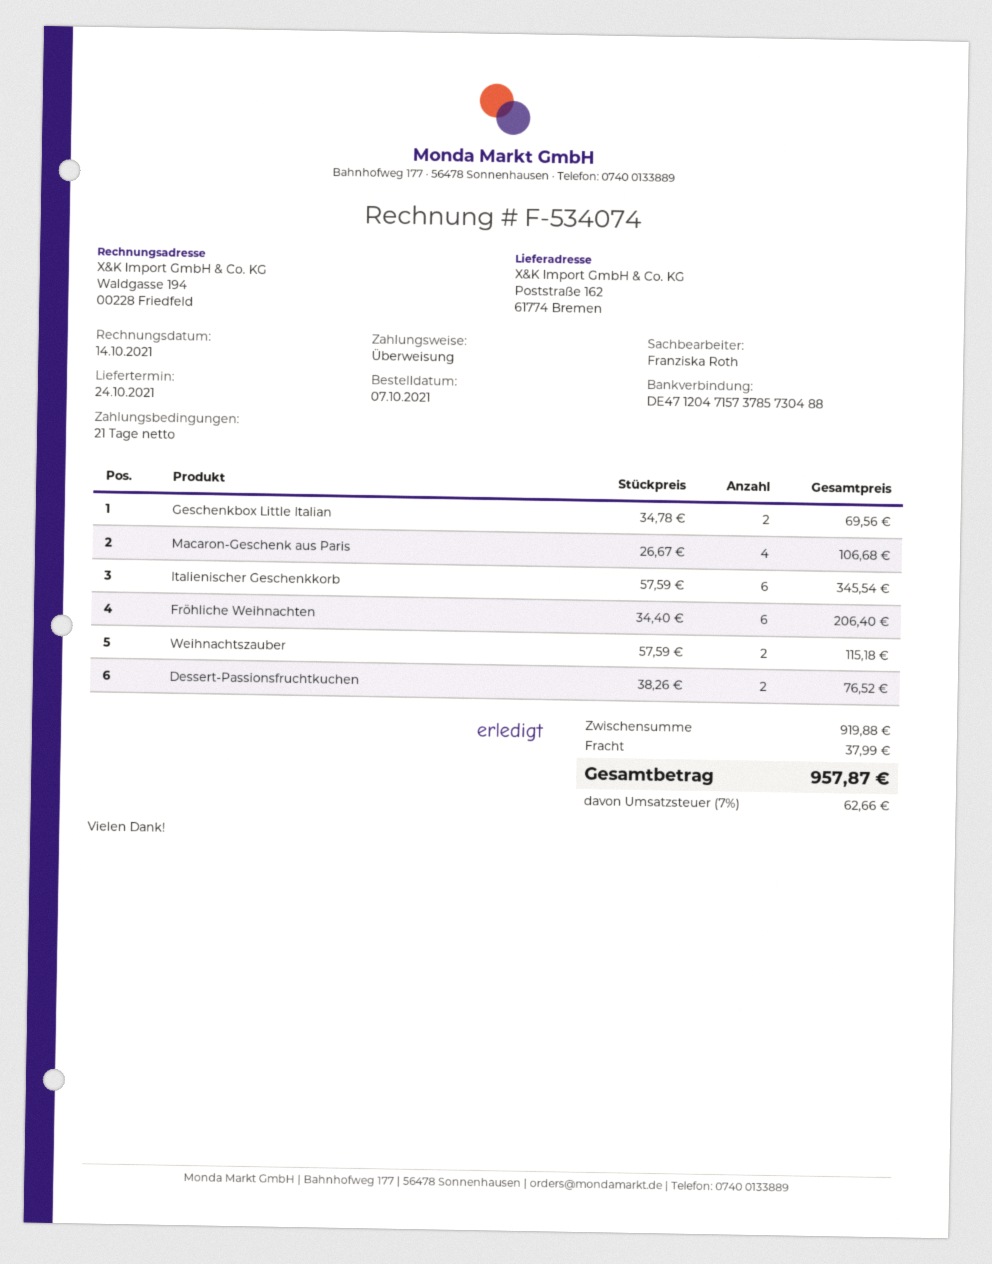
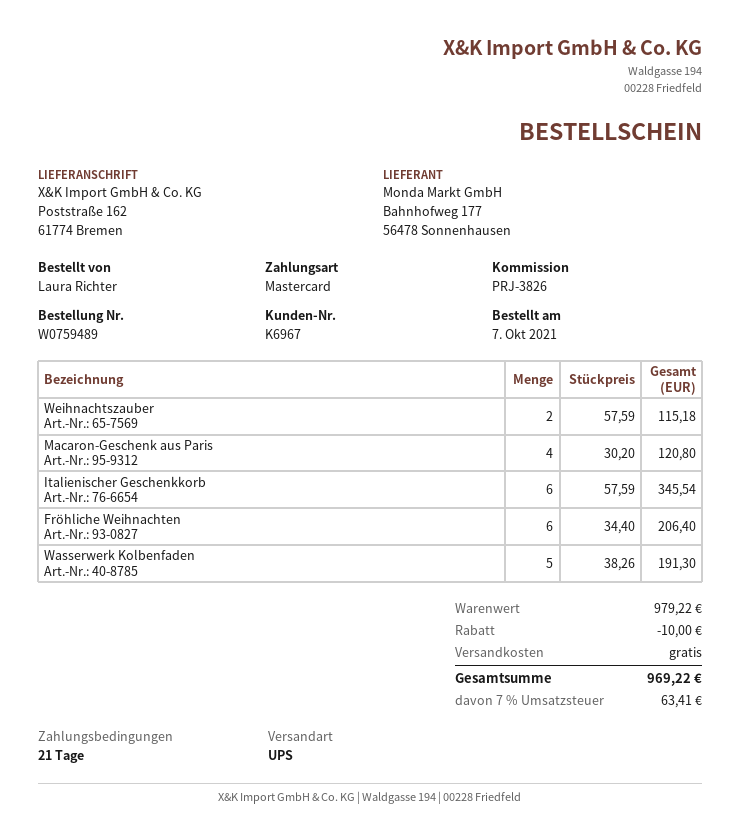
payment method: bank transfer -> Mastercard
Geschenkbox Little Italian: 2 x 34.78 = 69.56 -> none
Macaron-Geschenk aus Paris: 4 x 26.67 = 106.68 -> 4 x 30.20 = 120.80
Dessert-Passionsfruchtkuchen: 2 x 38.26 = 76.52 -> none
Wasserwerk Kolbenfaden: none -> 5 x 38.26 = 191.30
subtotal: 919.88 -> 979.22
discount: none -> 10.00
shipping: 37.99 -> 0.00
tax: 7% = 62.66 -> 7% = 63.41
total: 957.87 -> 969.22

